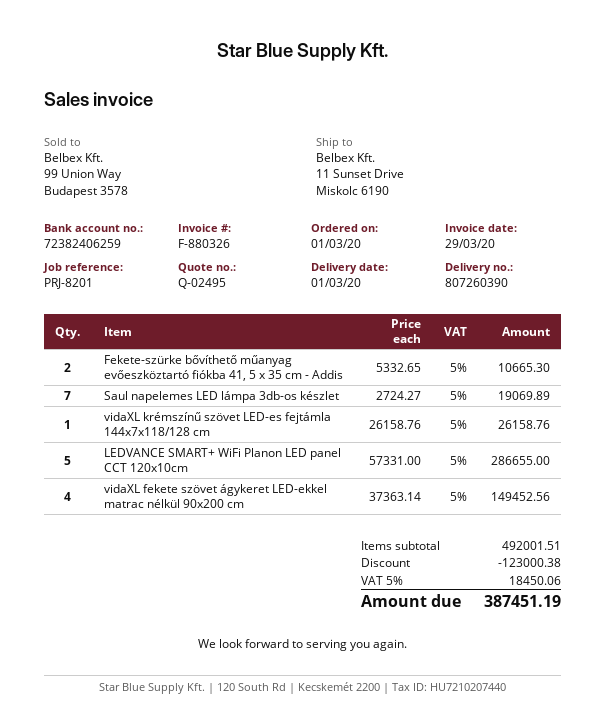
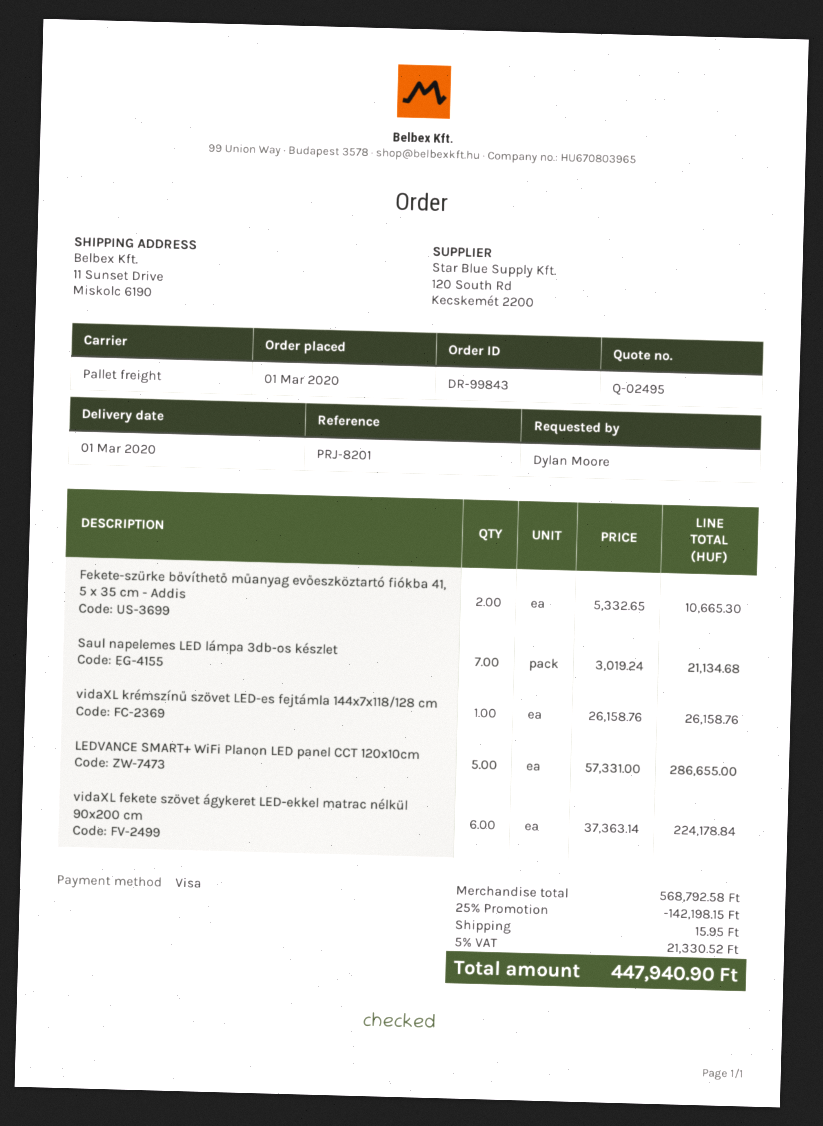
Saul napelemes LED lámpa 3db-os készlet: 7 x 2724.27 = 19069.89 -> 7 x 3019.24 = 21134.68
vidaXL fekete szövet ágykeret LED-ekkel matrac nélkül 90x200 cm: 4 x 37363.14 = 149452.56 -> 6 x 37363.14 = 224178.84
subtotal: 492001.51 -> 568792.58
discount: 123000.38 -> 142198.15
shipping: none -> 15.95
tax: 5% = 18450.06 -> 5% = 21330.52
total: 387451.19 -> 447940.90

